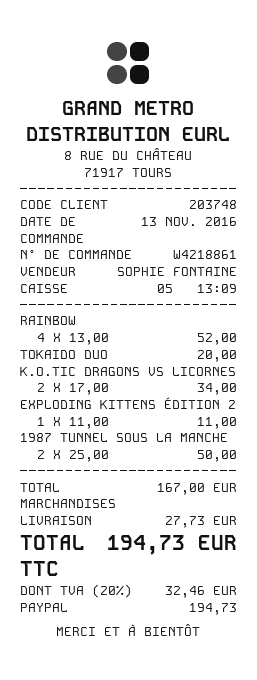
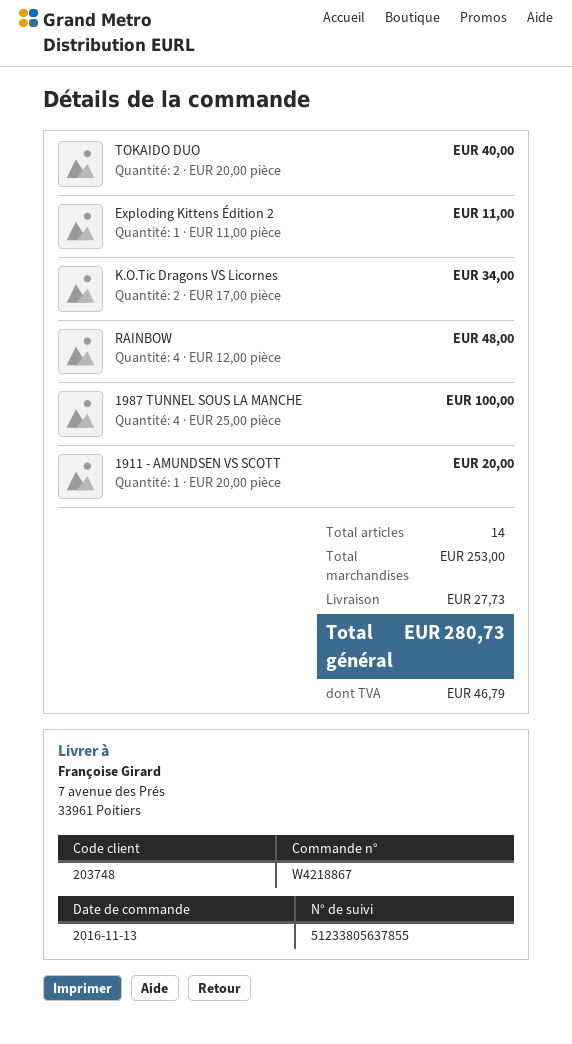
order number: W4218861 -> W4218867
RAINBOW: 4 x 13.00 = 52.00 -> 4 x 12.00 = 48.00
TOKAIDO DUO: 1 x 20.00 = 20.00 -> 2 x 20.00 = 40.00
1987 TUNNEL SOUS LA MANCHE: 2 x 25.00 = 50.00 -> 4 x 25.00 = 100.00
1911 - AMUNDSEN VS SCOTT: none -> 1 x 20.00 = 20.00
subtotal: 167.00 -> 253.00
tax: 32.46 -> 46.79
total: 194.73 -> 280.73

